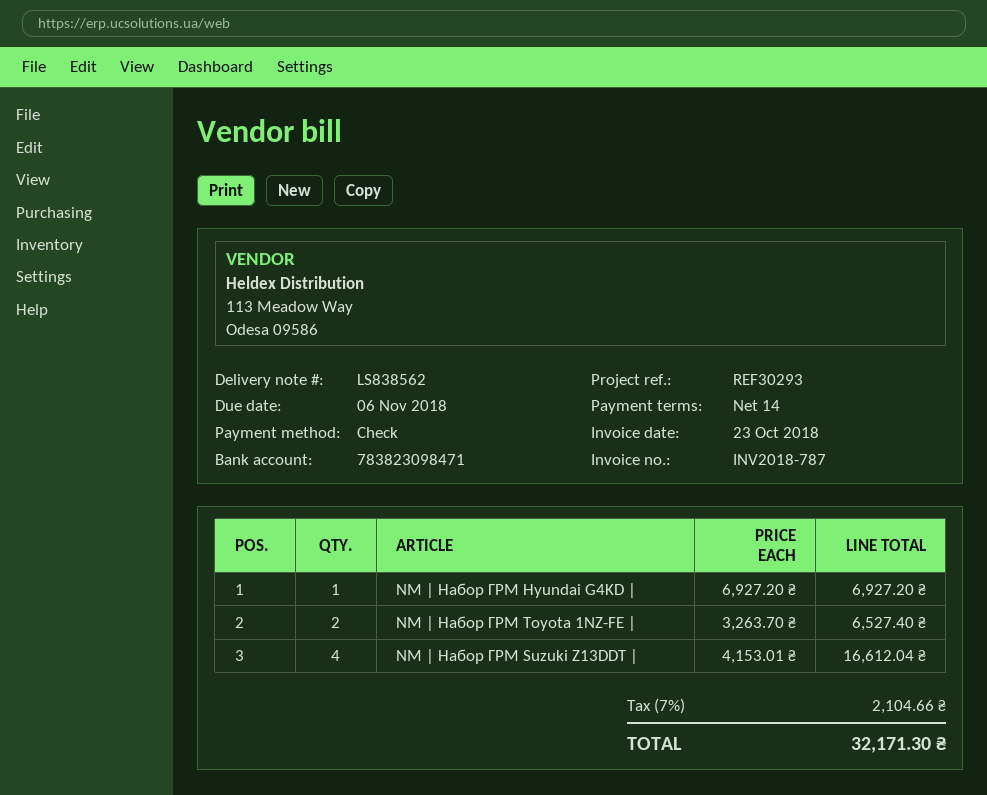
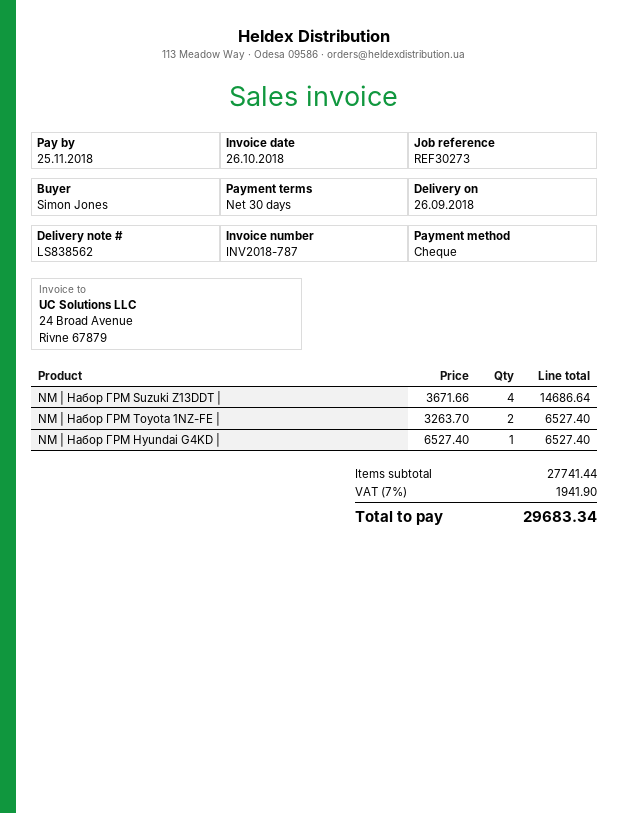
invoice date: 2018-10-23 -> 2018-10-26
payment terms: 14 days -> 30 days
due date: 2018-11-06 -> 2018-11-25
reference: REF30293 -> REF30273
NM | Набор ГРМ Hyundai G4KD |: 1 x 6927.20 = 6927.20 -> 1 x 6527.40 = 6527.40
NM | Набор ГРМ Suzuki Z13DDT |: 4 x 4153.01 = 16612.04 -> 4 x 3671.66 = 14686.64
tax: 7% = 2104.66 -> 7% = 1941.90
total: 32171.30 -> 29683.34

